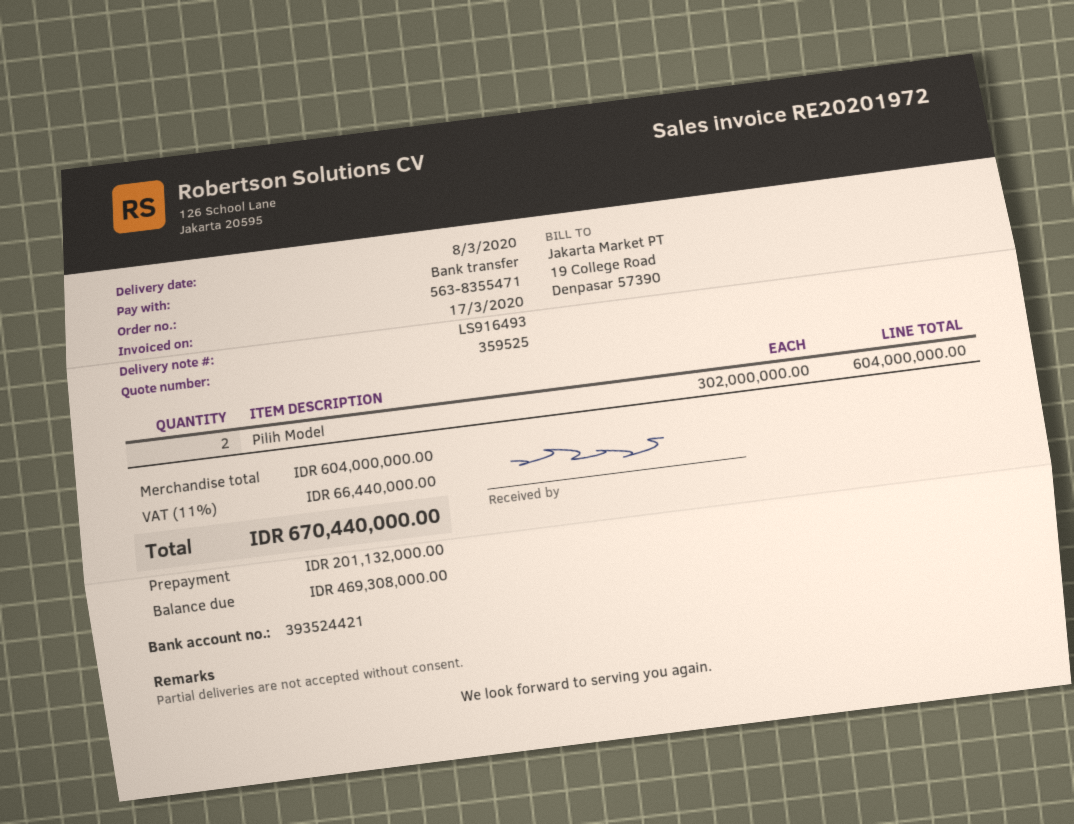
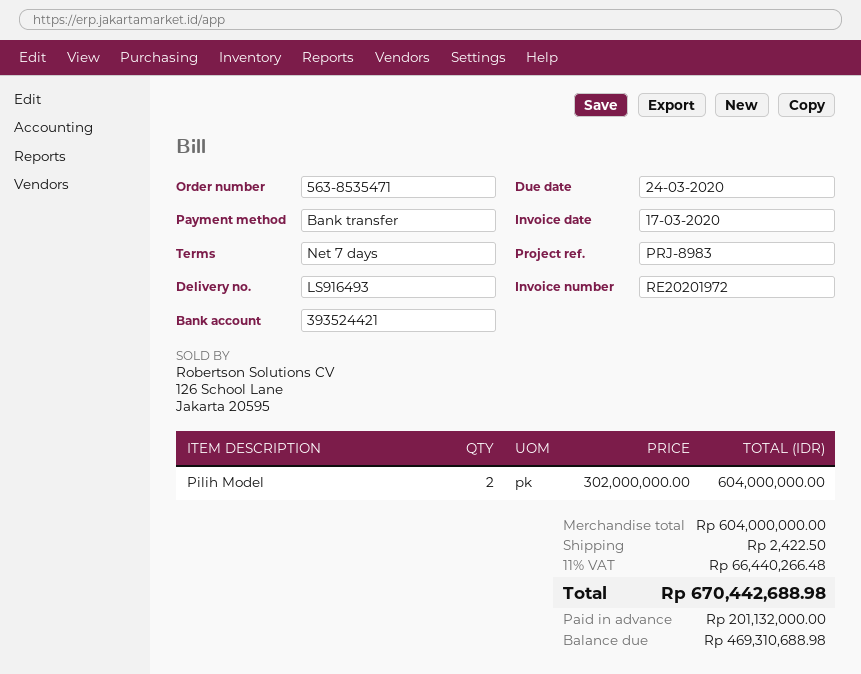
order number: 563-8355471 -> 563-8535471
shipping: none -> 2422.50
tax: 11% = 66440000.00 -> 11% = 66440266.48
total: 670440000.00 -> 670442688.98
balance: 469308000.00 -> 469310688.98

